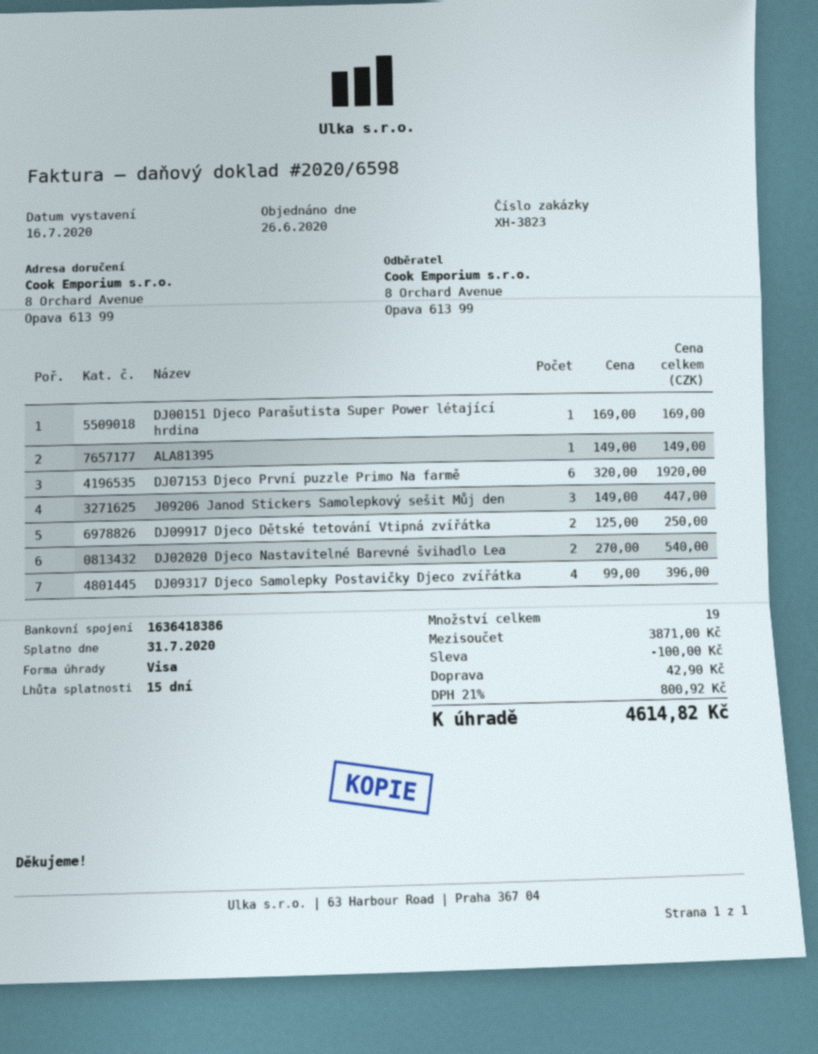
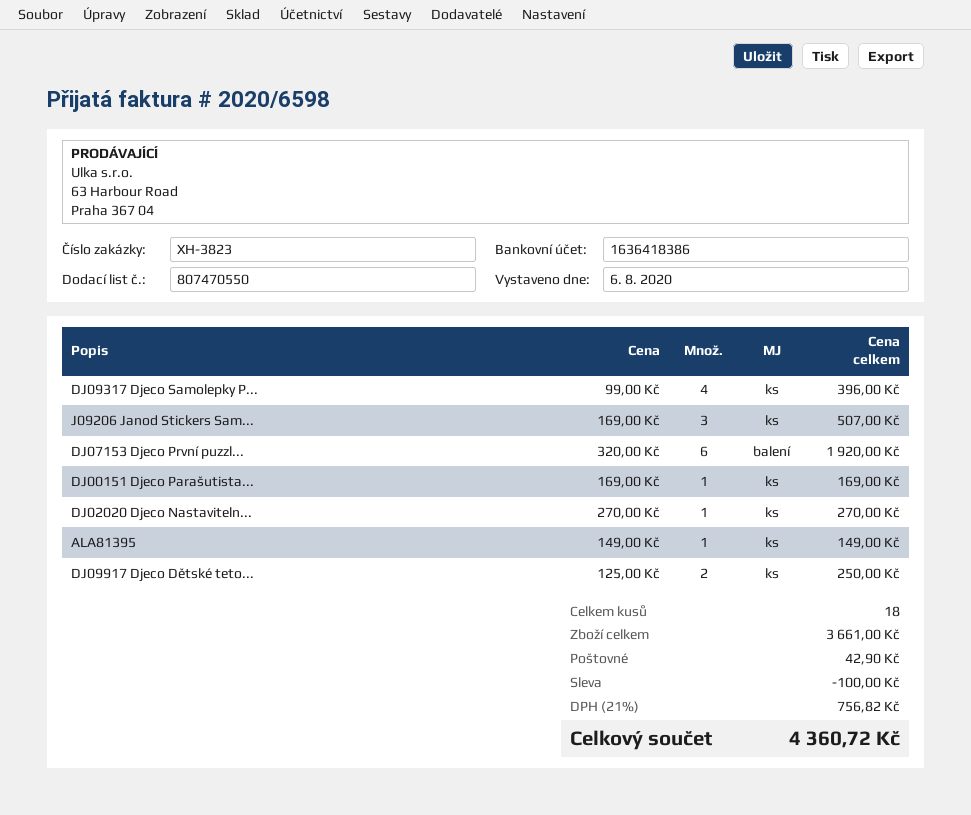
invoice date: 2020-07-16 -> 2020-08-06
J09206 Janod Stickers Samolepkový sešit Můj den: 3 x 149.00 = 447.00 -> 3 x 169.00 = 507.00
DJ02020 Djeco Nastavitelné Barevné švihadlo Lea: 2 x 270.00 = 540.00 -> 1 x 270.00 = 270.00
total quantity: 19 -> 18
subtotal: 3871.00 -> 3661.00
tax: 21% = 800.92 -> 21% = 756.82
total: 4614.82 -> 4360.72

